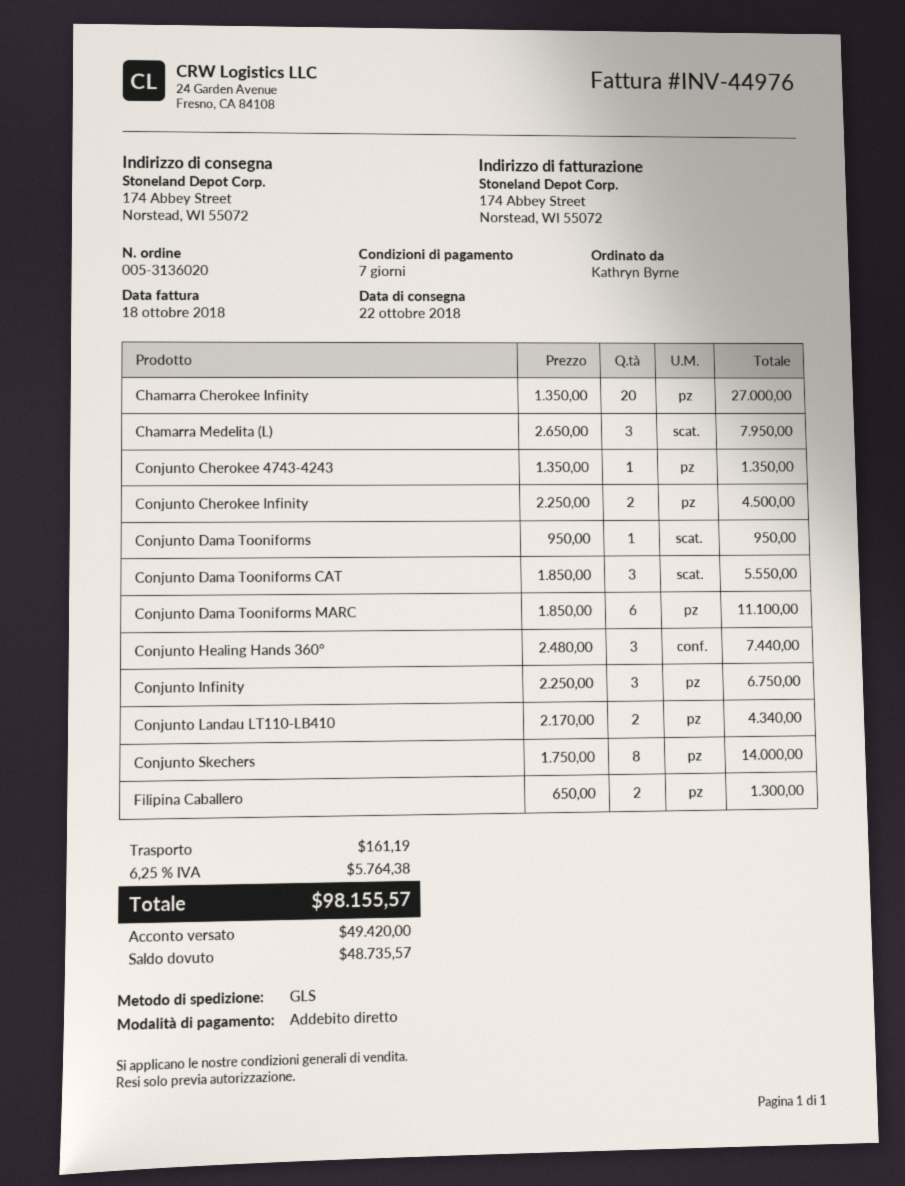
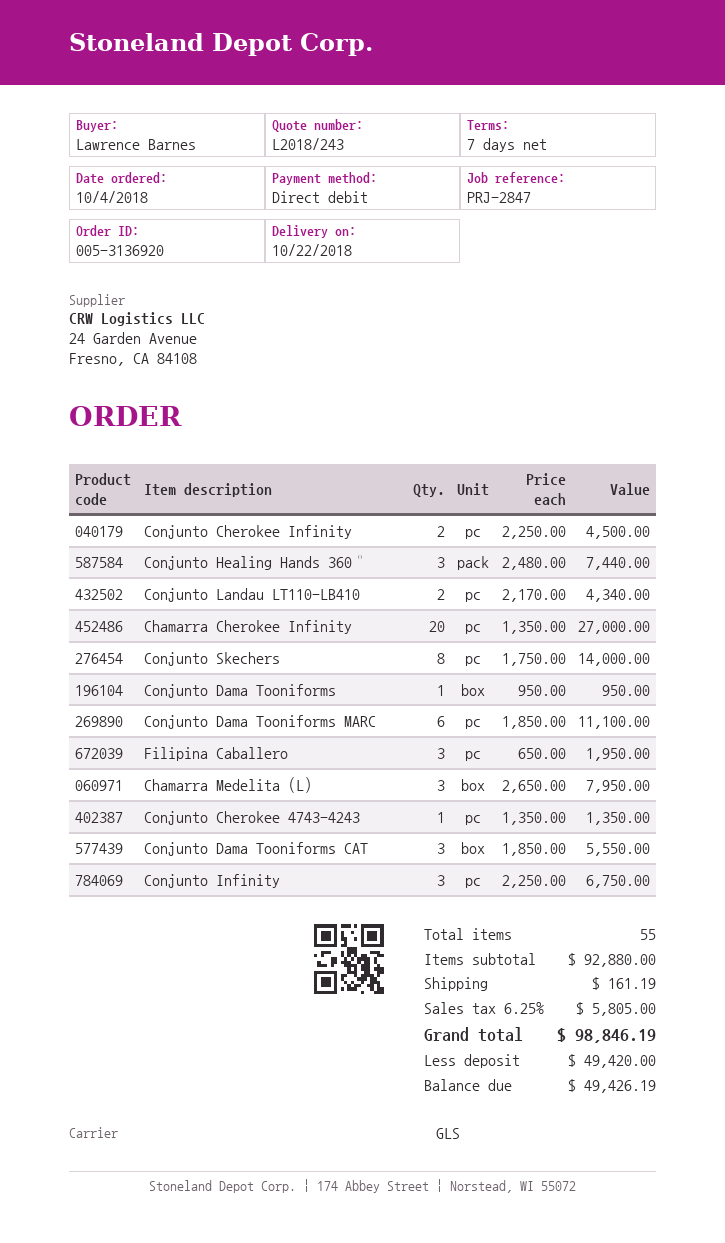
order number: 005-3136020 -> 005-3136920
ordered by: Kathryn Byrne -> Lawrence Barnes
Filipina Caballero: 2 x 650.00 = 1300.00 -> 3 x 650.00 = 1950.00
tax: 6.25% = 5764.38 -> 6.25% = 5805.00
total: 98155.57 -> 98846.19
balance: 48735.57 -> 49426.19

